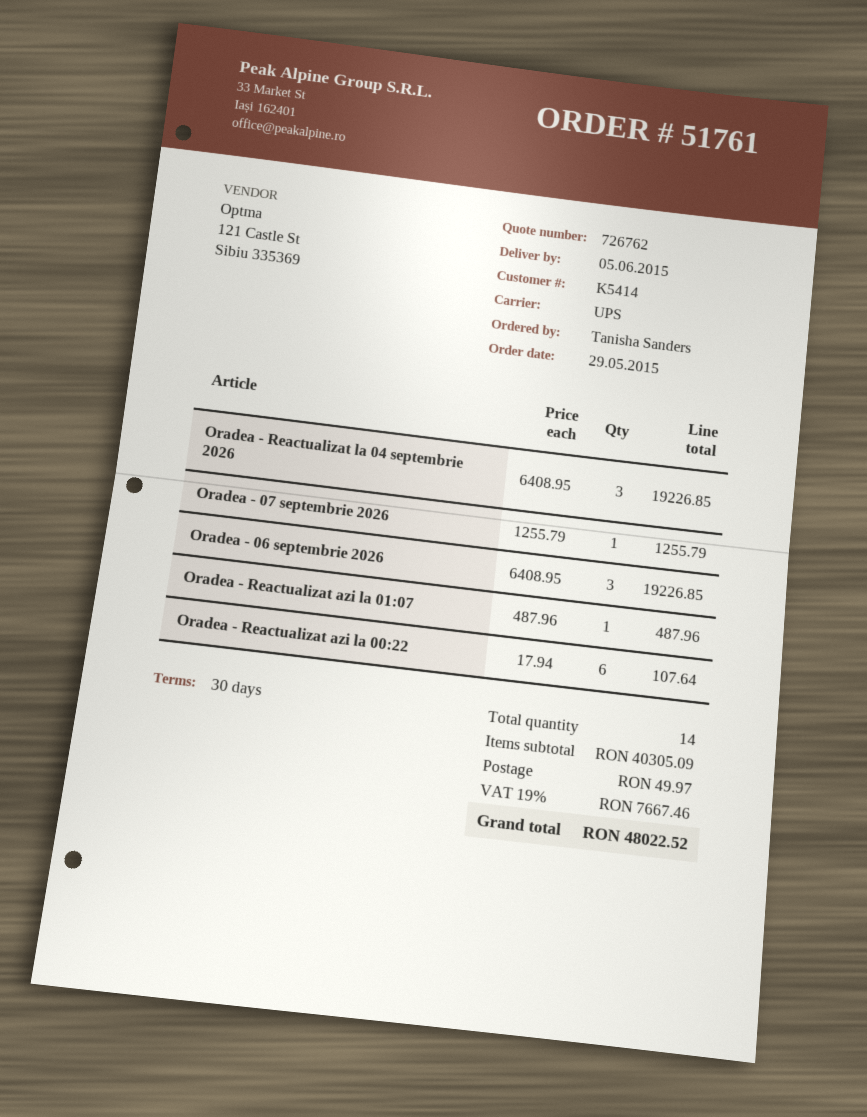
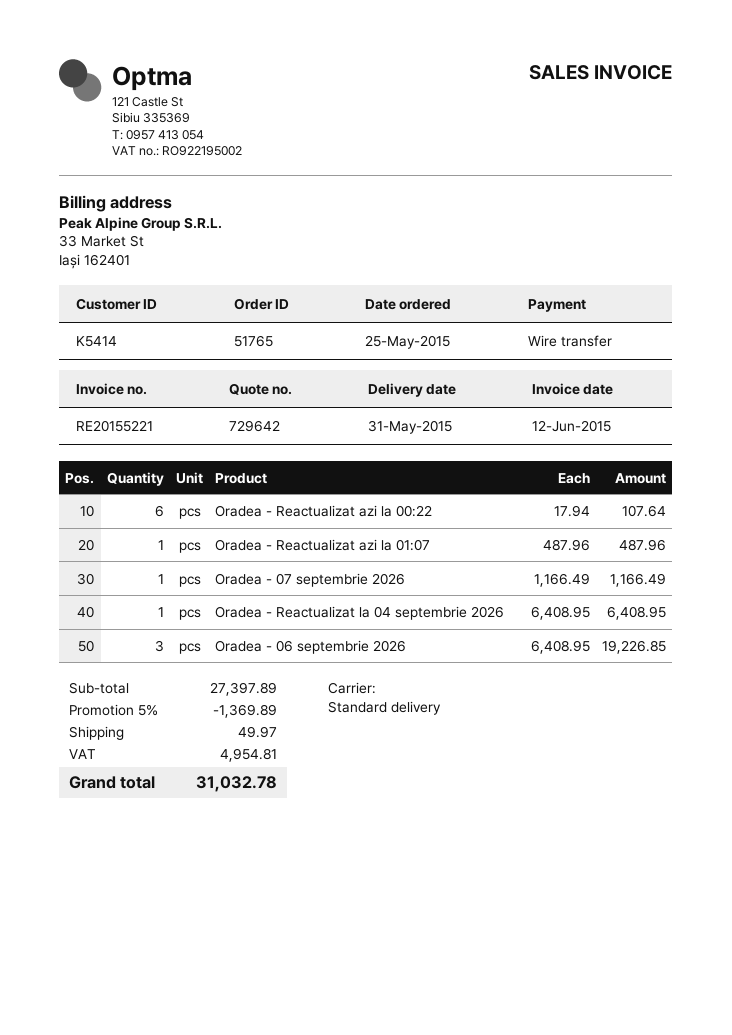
quote number: 726762 -> 729642
order number: 51761 -> 51765
order date: 2015-05-29 -> 2015-05-25
delivery date: 2015-06-05 -> 2015-05-31
shipping method: UPS -> standard
Oradea - Reactualizat la 04 septembrie 2026: 3 x 6408.95 = 19226.85 -> 1 x 6408.95 = 6408.95
Oradea - 07 septembrie 2026: 1 x 1255.79 = 1255.79 -> 1 x 1166.49 = 1166.49
subtotal: 40305.09 -> 27397.89
discount: none -> 5% = 1369.89
tax: 7667.46 -> 4954.81
total: 48022.52 -> 31032.78

